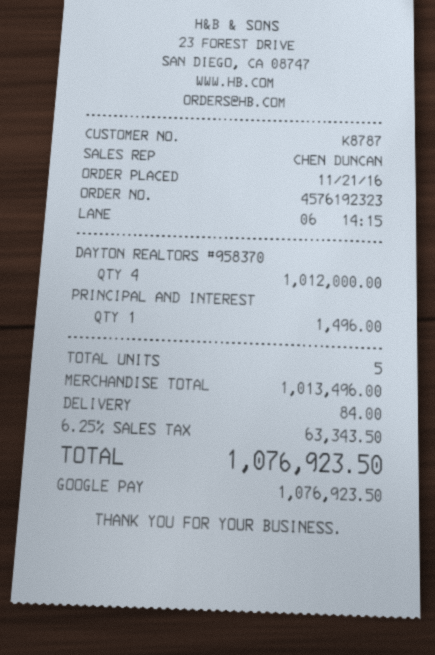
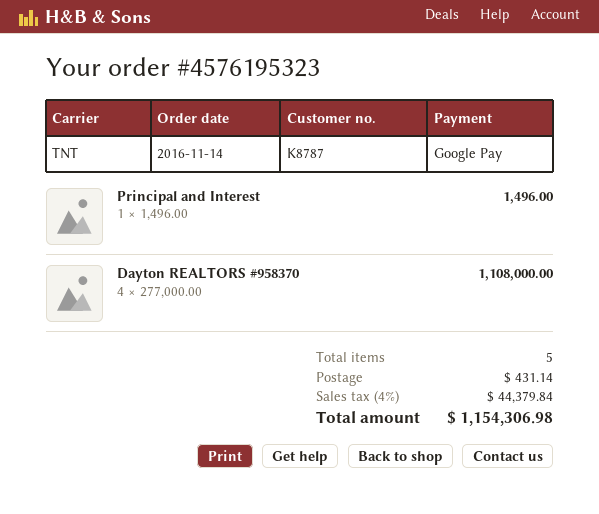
order number: 4576192323 -> 4576195323
order date: 2016-11-21 -> 2016-11-14
DAYTON REALTORS #958370: 4 for 1012000.00 -> 4 for 1108000.00
shipping: 84.00 -> 431.14
tax: 6.25% = 63343.50 -> 4% = 44379.84
total: 1076923.50 -> 1154306.98

